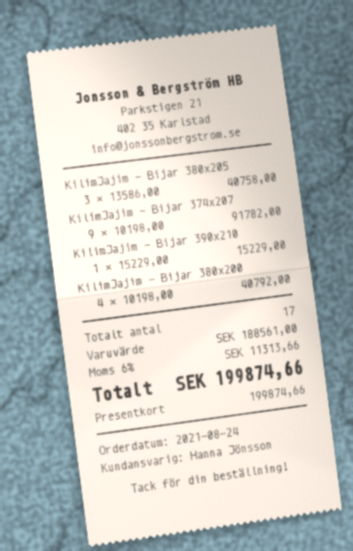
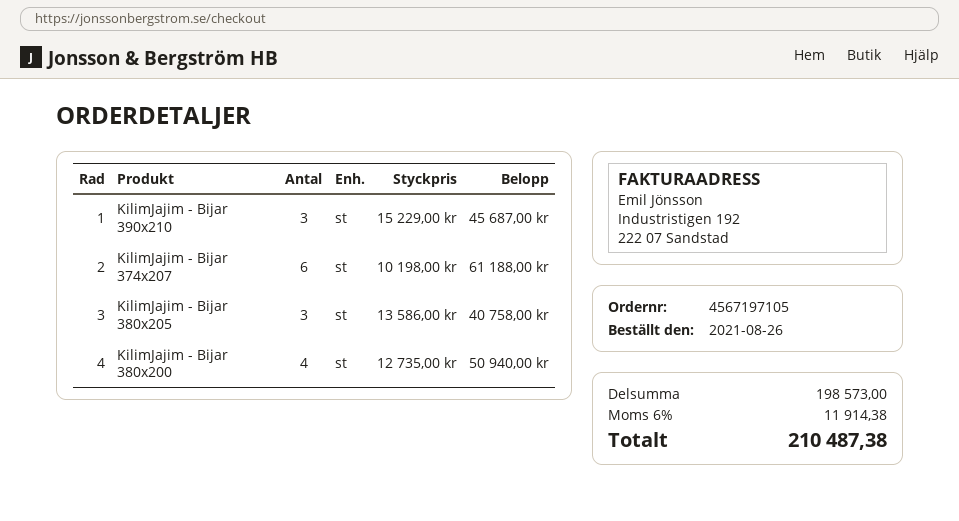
order date: 2021-08-24 -> 2021-08-26
KilimJajim - Bijar 374x207: 9 x 10198.00 = 91782.00 -> 6 x 10198.00 = 61188.00
KilimJajim - Bijar 390x210: 1 x 15229.00 = 15229.00 -> 3 x 15229.00 = 45687.00
KilimJajim - Bijar 380x200: 4 x 10198.00 = 40792.00 -> 4 x 12735.00 = 50940.00
subtotal: 188561.00 -> 198573.00
tax: 6% = 11313.66 -> 6% = 11914.38
total: 199874.66 -> 210487.38

